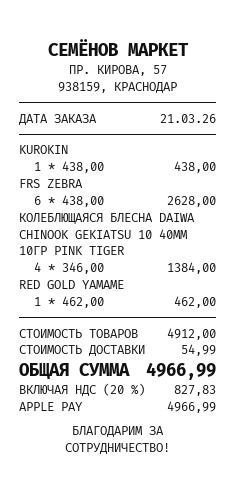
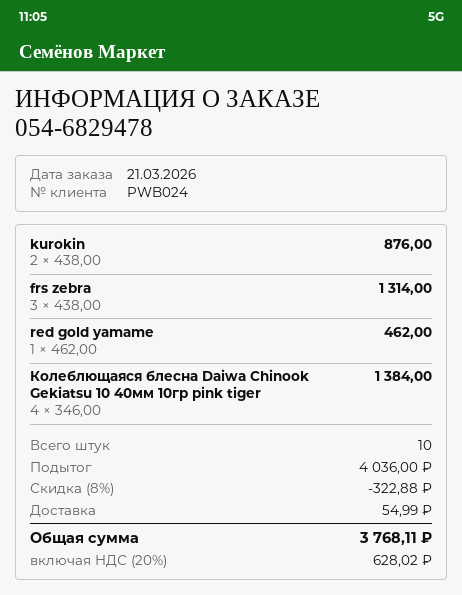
KUROKIN: 1 x 438.00 = 438.00 -> 2 x 438.00 = 876.00
FRS ZEBRA: 6 x 438.00 = 2628.00 -> 3 x 438.00 = 1314.00
subtotal: 4912.00 -> 4036.00
discount: none -> 8% = 322.88
tax: 20% = 827.83 -> 20% = 628.02
total: 4966.99 -> 3768.11

